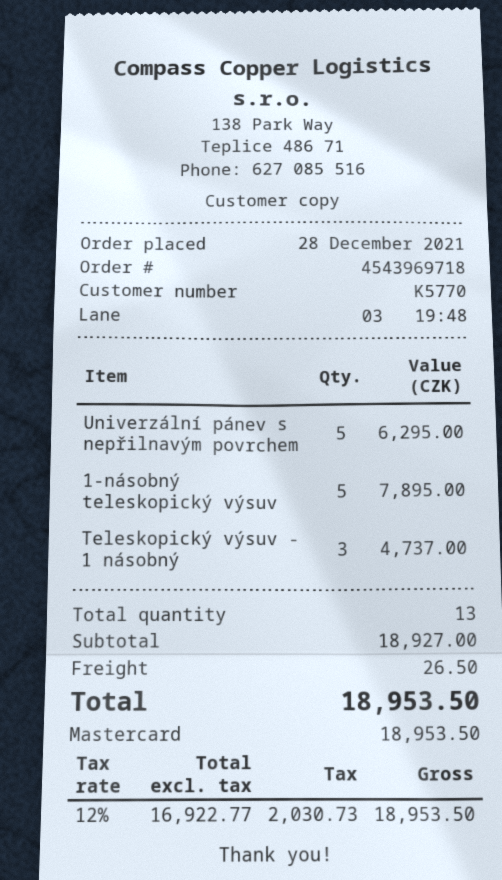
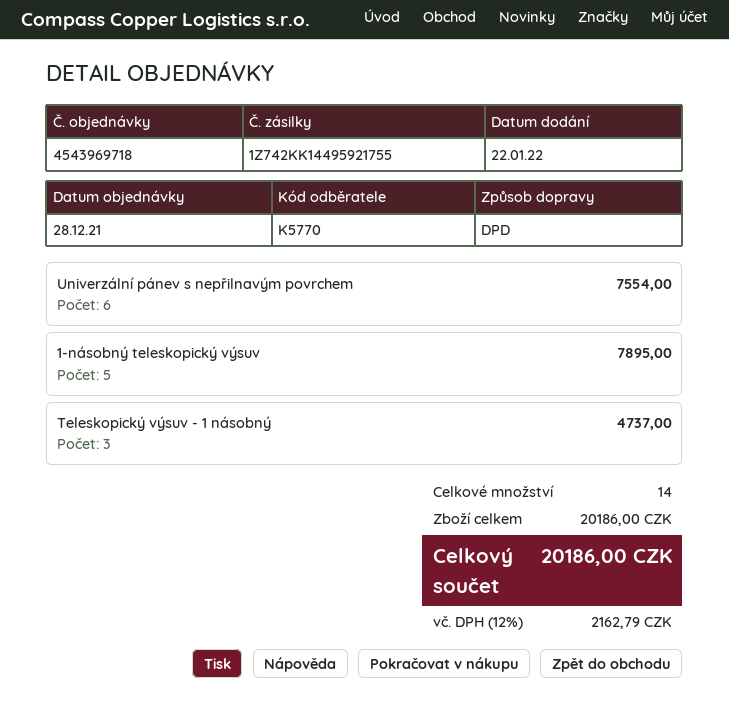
Univerzální pánev s nepřilnavým povrchem: 5 for 6295.00 -> 6 for 7554.00
total quantity: 13 -> 14
subtotal: 18927.00 -> 20186.00
shipping: 26.50 -> none
tax: 12% = 2030.73 -> 12% = 2162.79
total: 18953.50 -> 20186.00

